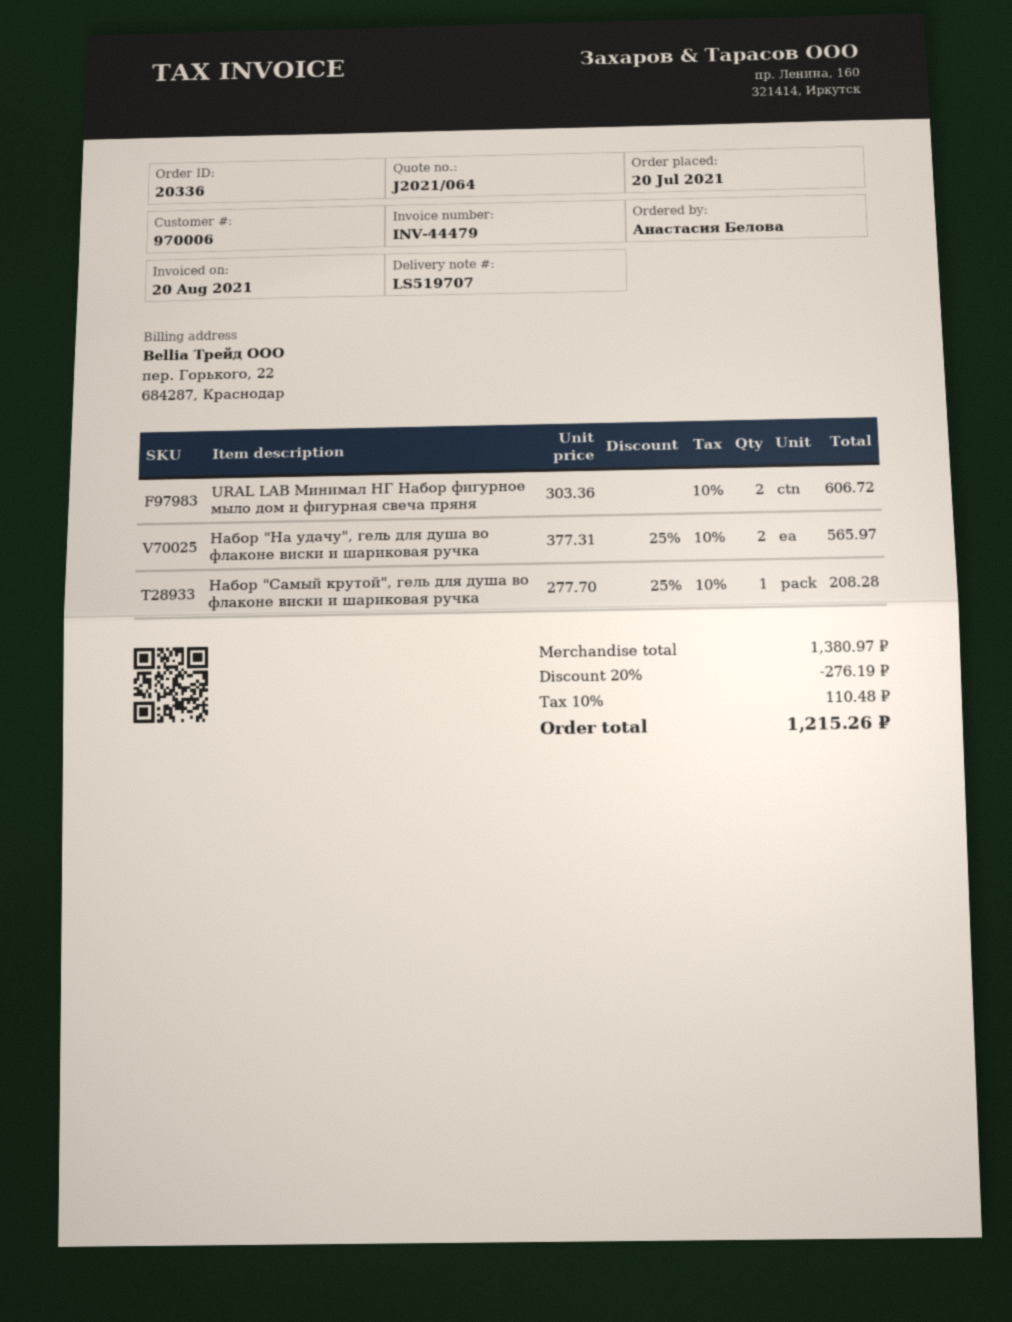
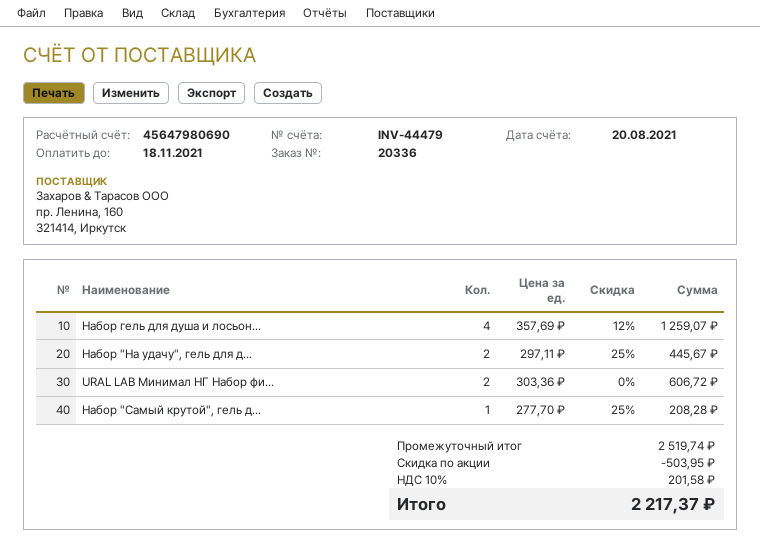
Набор "На удачу", гель для душа во флаконе виски и шариковая ручка: 2 x 377.31 - 25% = 565.97 -> 2 x 297.11 - 25% = 445.67
Набор гель для душа и лосьон...: none -> 4 x 357.69 - 12% = 1259.07
subtotal: 1380.97 -> 2519.74
discount: 276.19 -> 503.95
tax: 10% = 110.48 -> 10% = 201.58
total: 1215.26 -> 2217.37

